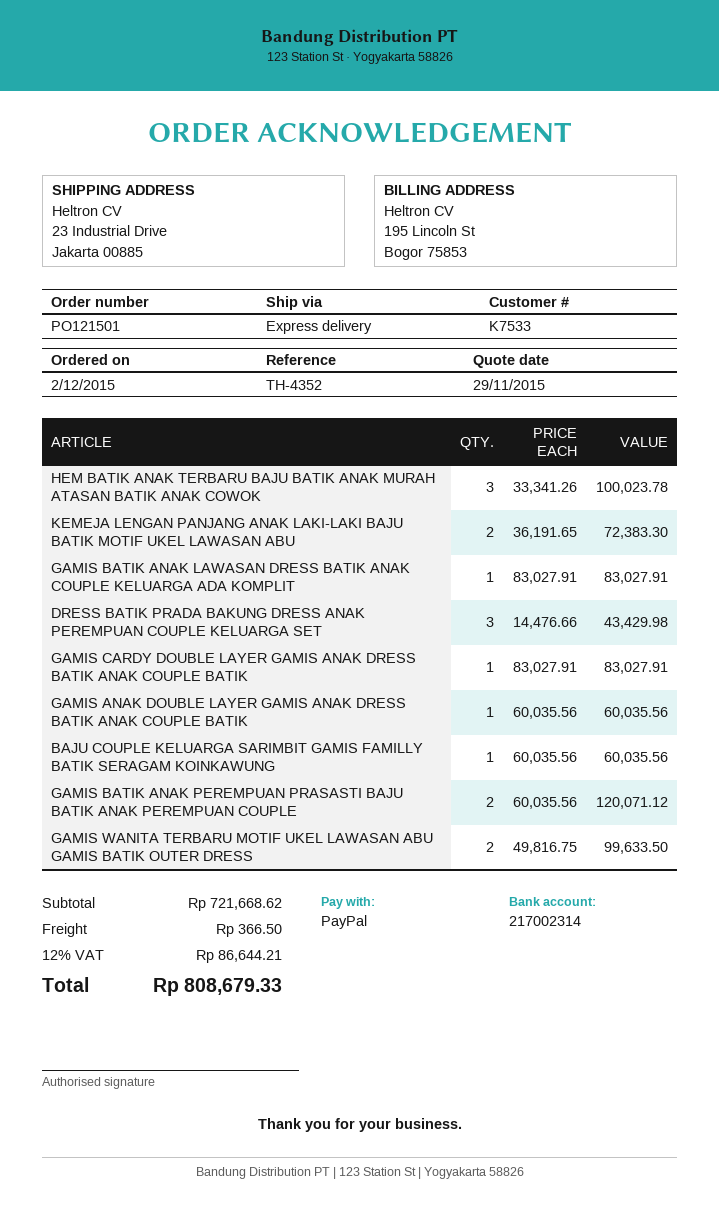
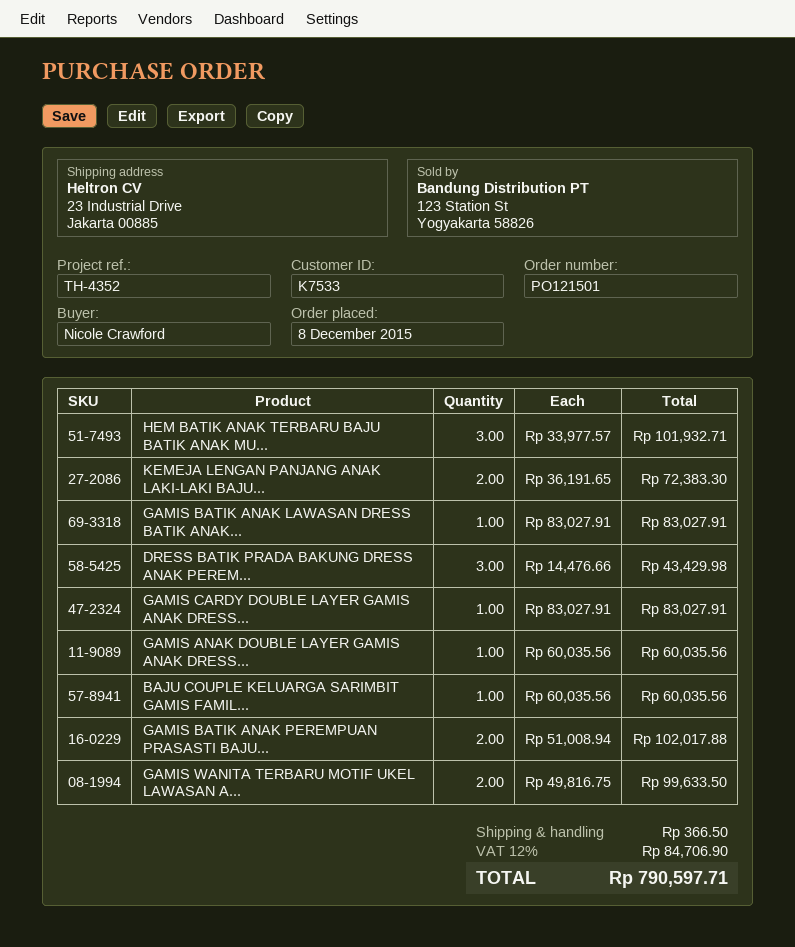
order date: 2015-12-02 -> 2015-12-08
HEM BATIK ANAK TERBARU BAJU BATIK ANAK MURAH ATASAN BATIK ANAK COWOK: 3 x 33341.26 = 100023.78 -> 3 x 33977.57 = 101932.71
GAMIS BATIK ANAK PEREMPUAN PRASASTI BAJU BATIK ANAK PEREMPUAN COUPLE: 2 x 60035.56 = 120071.12 -> 2 x 51008.94 = 102017.88
tax: 12% = 86644.21 -> 12% = 84706.90
total: 808679.33 -> 790597.71

